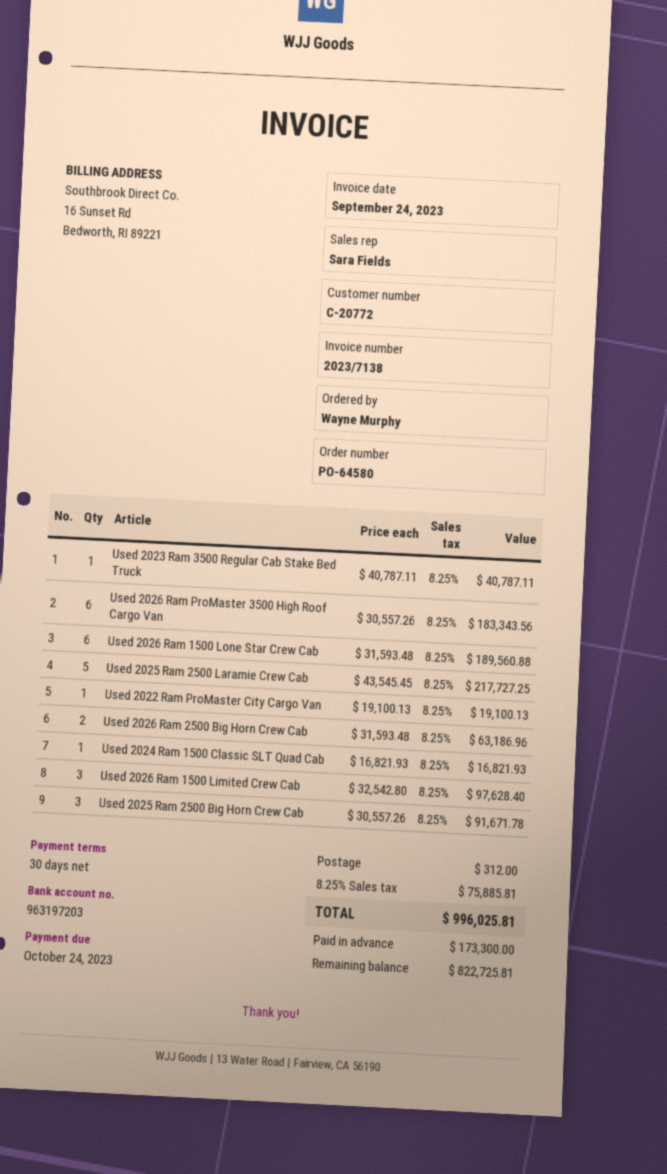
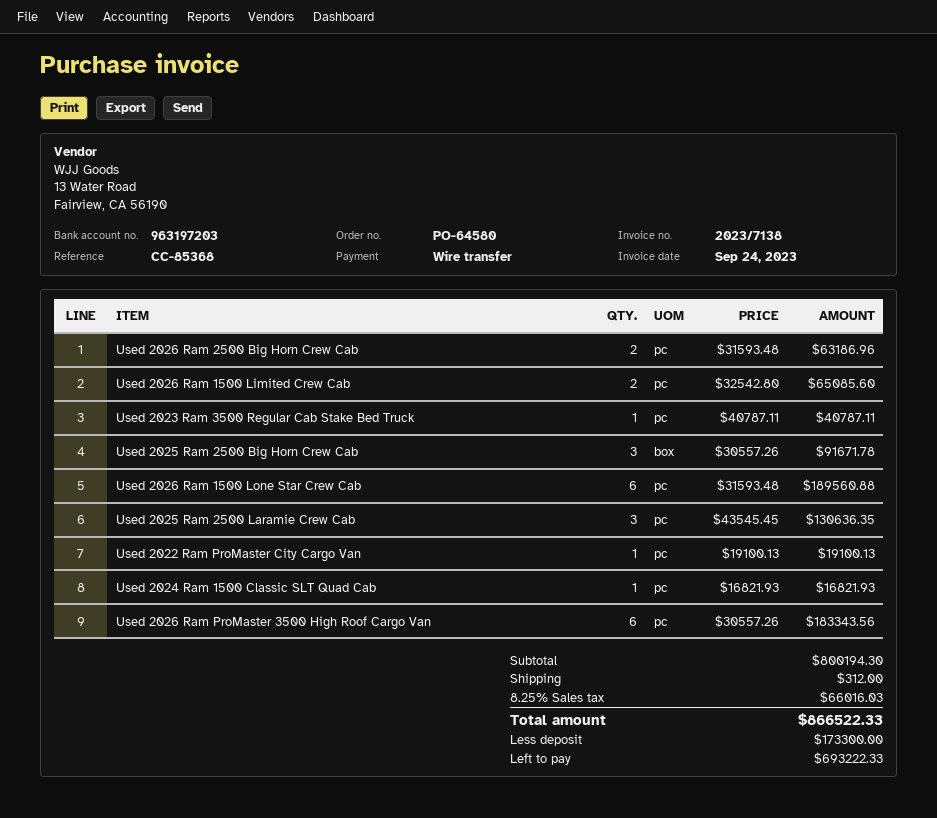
Used 2025 Ram 2500 Laramie Crew Cab: 5 x 43545.45 = 217727.25 -> 3 x 43545.45 = 130636.35
Used 2026 Ram 1500 Limited Crew Cab: 3 x 32542.80 = 97628.40 -> 2 x 32542.80 = 65085.60
tax: 8.25% = 75885.81 -> 8.25% = 66016.03
total: 996025.81 -> 866522.33
balance: 822725.81 -> 693222.33

